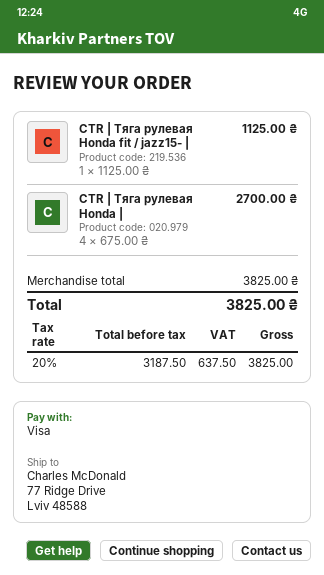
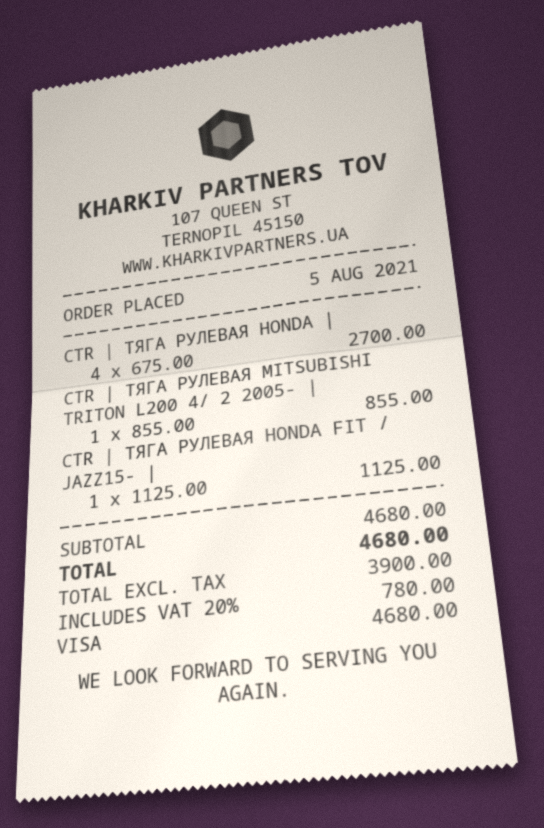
CTR | ТЯГА РУЛЕВАЯ MITSUBISHI TRITON L200 4/ 2 2005- |: none -> 1 x 855.00 = 855.00
subtotal: 3825.00 -> 4680.00
net: 3187.50 -> 3900.00
tax: 20% = 637.50 -> 20% = 780.00
total: 3825.00 -> 4680.00

